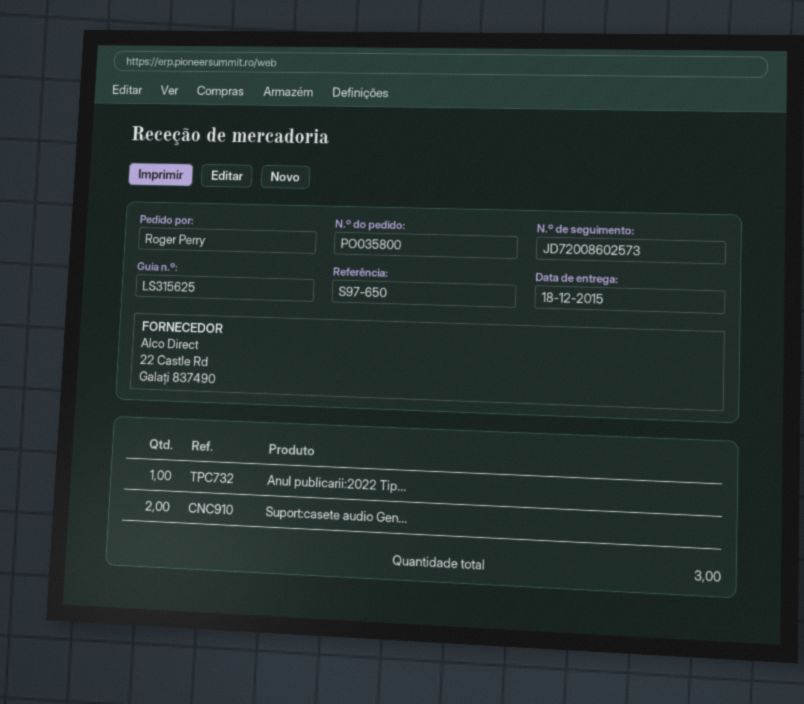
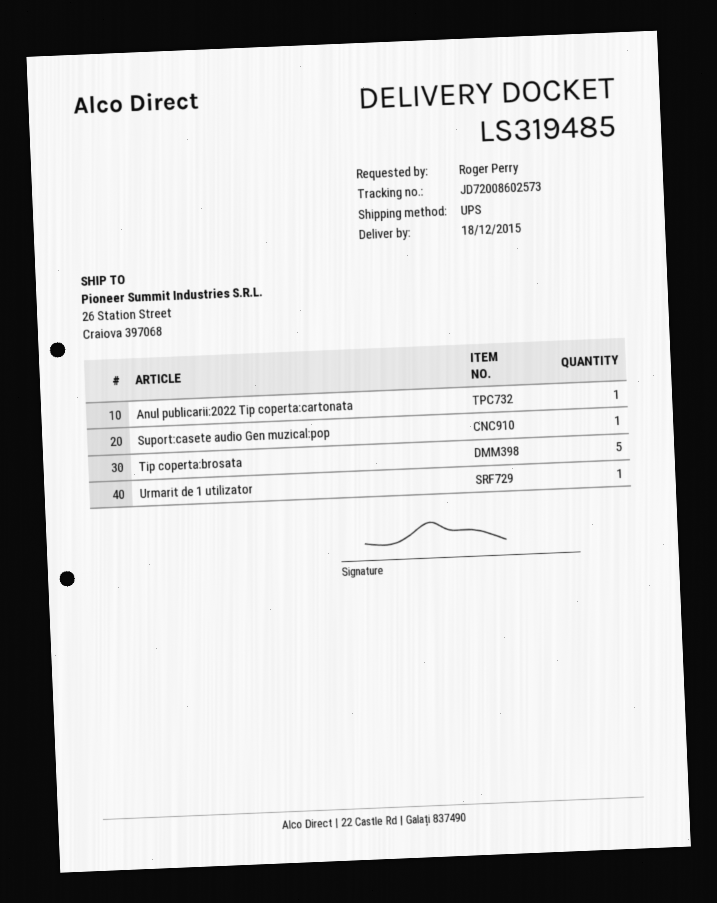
delivery note number: LS315625 -> LS319485
Suport:casete audio Gen...: 2 -> 1
Tip coperta:brosata: none -> 5
Urmarit de 1 utilizator: none -> 1

